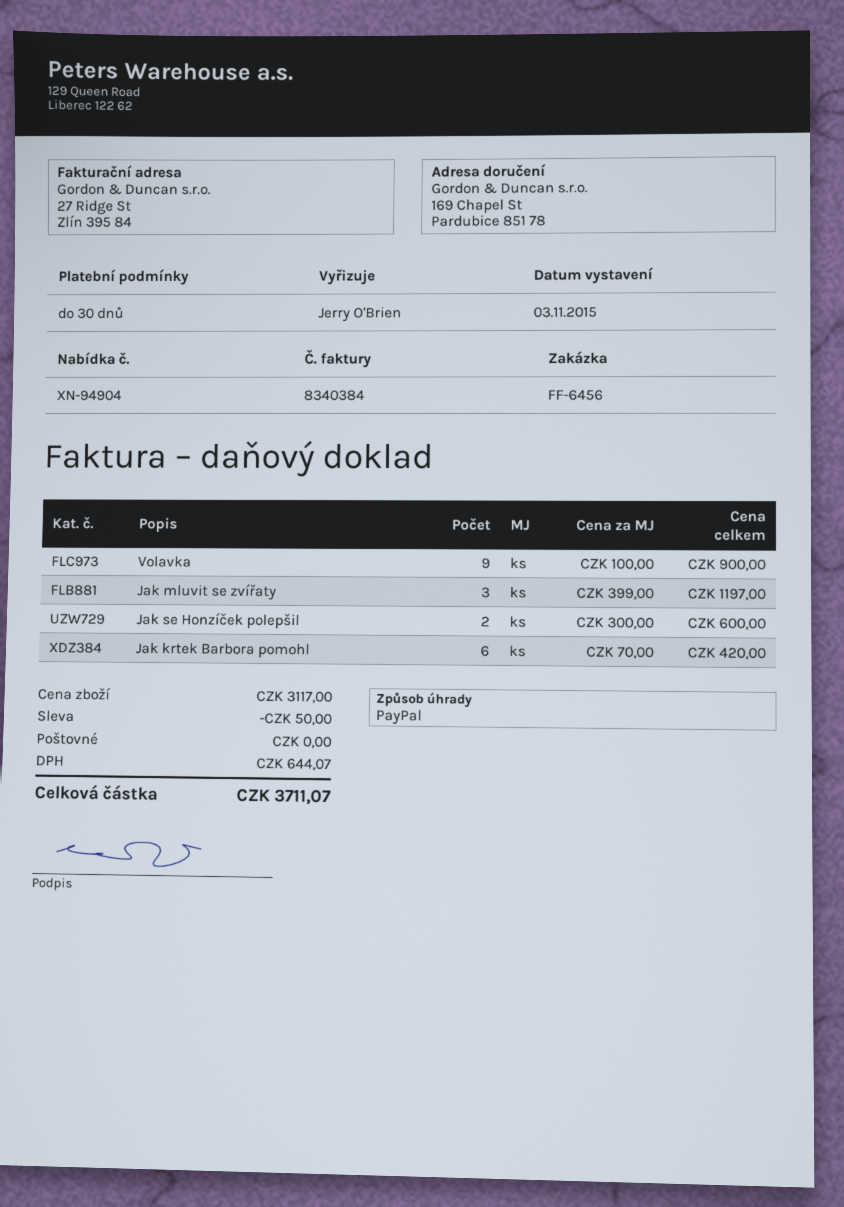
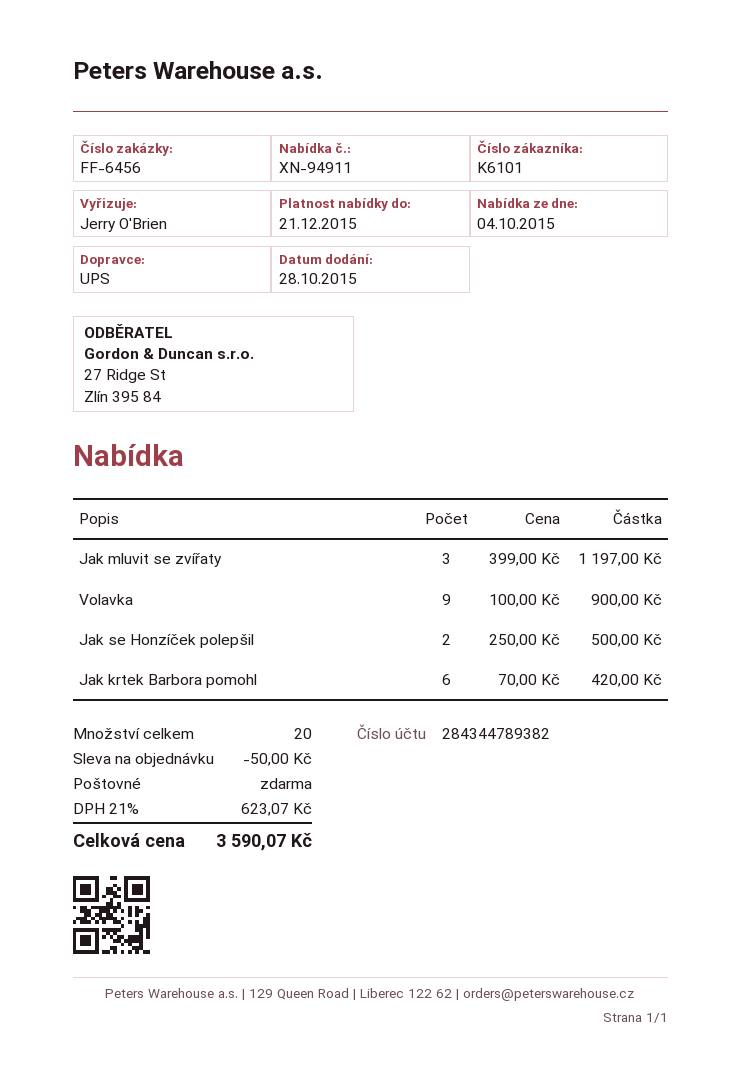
quote number: XN-94904 -> XN-94911
Jak se Honzíček polepšil: 2 x 300.00 = 600.00 -> 2 x 250.00 = 500.00
tax: 644.07 -> 623.07
total: 3711.07 -> 3590.07

